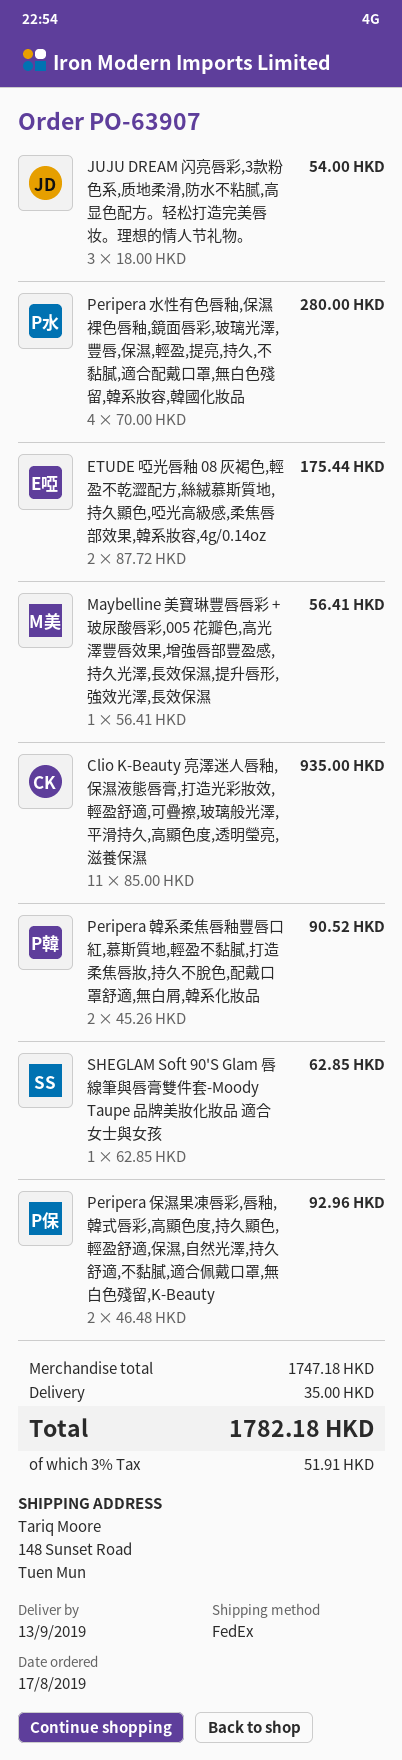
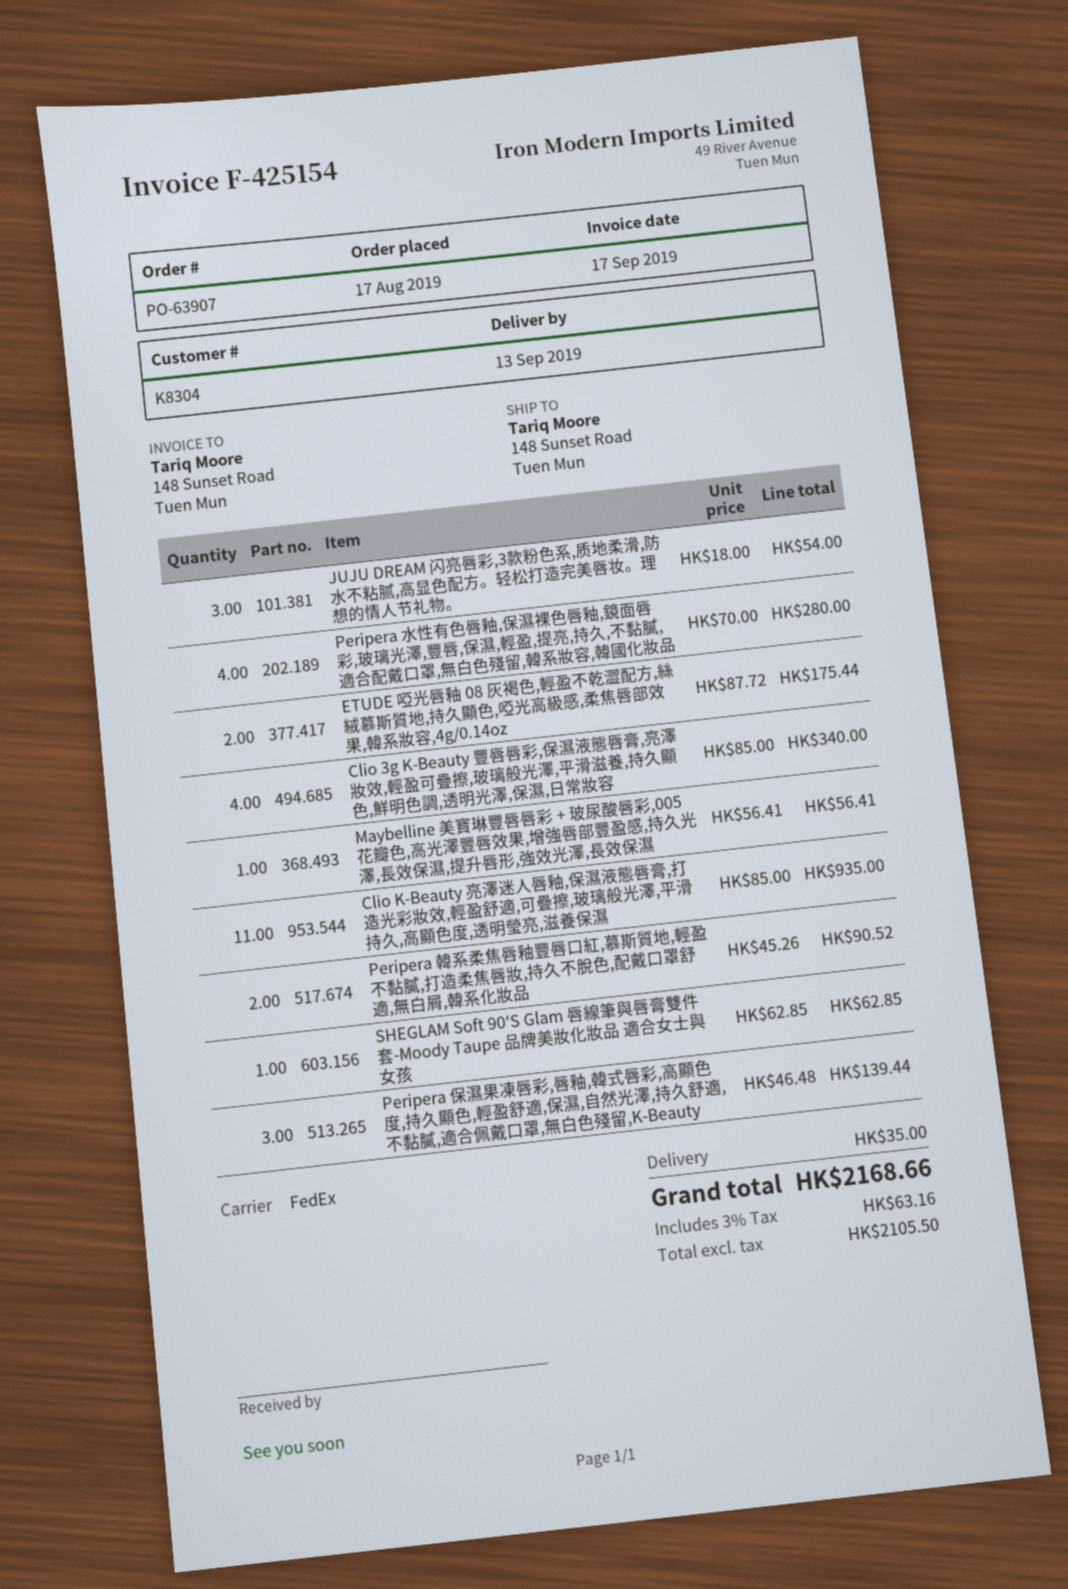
Peripera 保濕果凍唇彩,唇釉,韓式唇彩,高顯色度,持久顯色,輕盈舒適,保濕,自然光澤,持久舒適,不黏膩,適合佩戴口罩,無白色殘留,K-Beauty: 2 x 46.48 = 92.96 -> 3 x 46.48 = 139.44
Clio 3g K-Beauty 豐唇唇彩,保濕液態唇膏,亮澤妝效,輕盈可疊擦,玻璃般光澤,平滑滋養,持久顯色,鮮明色調,透明光澤,保濕,日常妝容: none -> 4 x 85.00 = 340.00
tax: 3% = 51.91 -> 3% = 63.16
total: 1782.18 -> 2168.66

